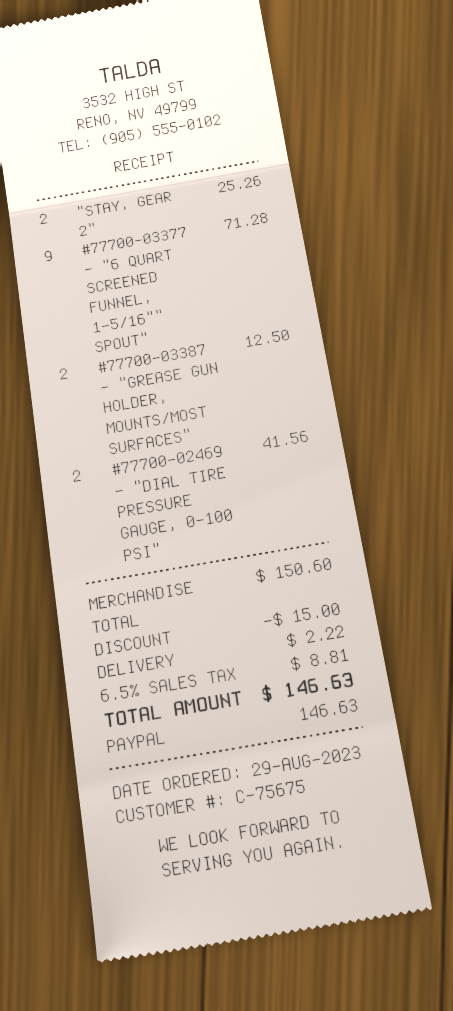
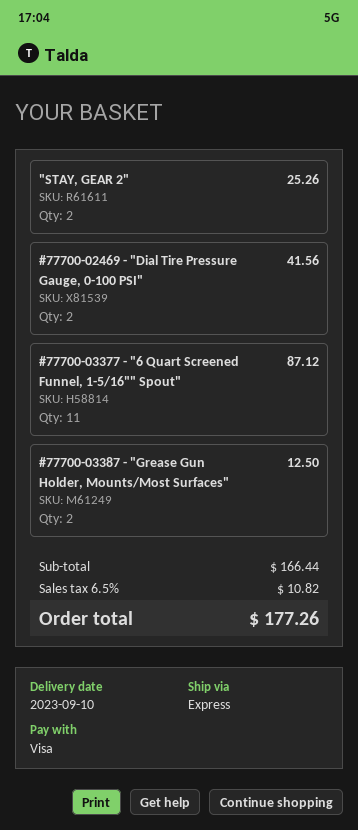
payment method: PayPal -> Visa
#77700-03377 - "6 QUART SCREENED FUNNEL, 1-5/16"" SPOUT": 9 for 71.28 -> 11 for 87.12
subtotal: 150.60 -> 166.44
discount: 15.00 -> none
shipping: 2.22 -> none
tax: 6.5% = 8.81 -> 6.5% = 10.82
total: 146.63 -> 177.26

